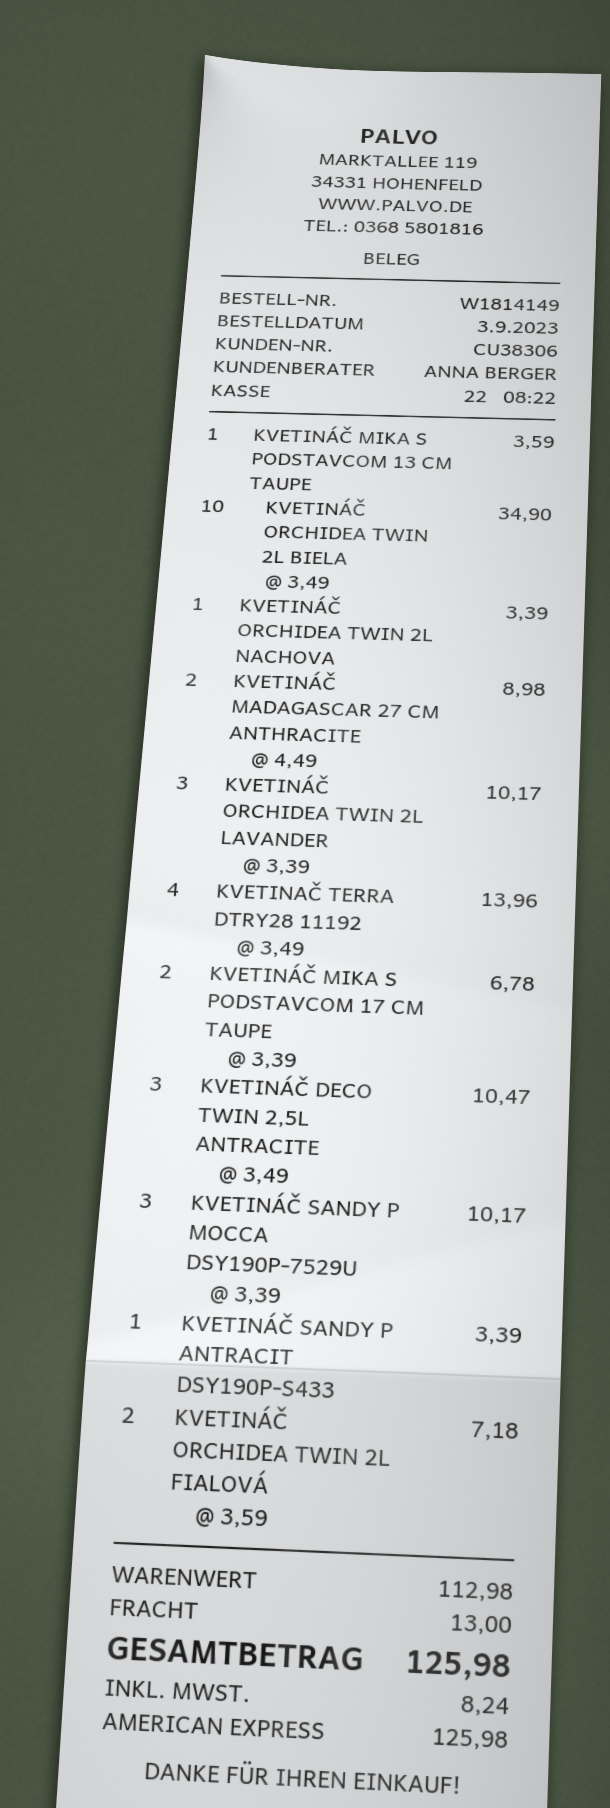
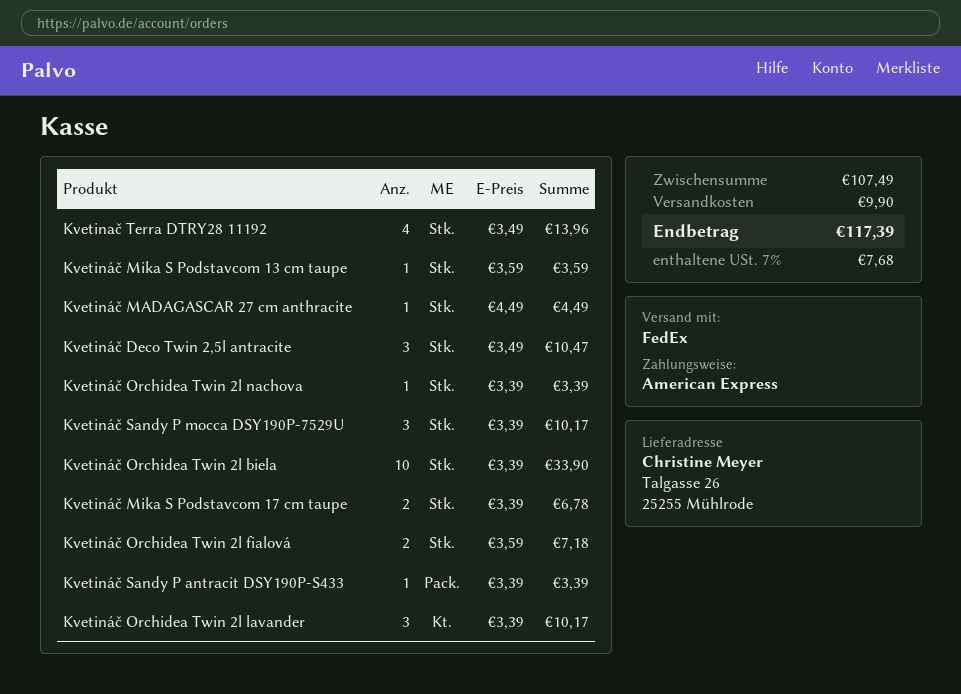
KVETINÁČ ORCHIDEA TWIN 2L BIELA: 10 x 3.49 = 34.90 -> 10 x 3.39 = 33.90
KVETINÁČ MADAGASCAR 27 CM ANTHRACITE: 2 x 4.49 = 8.98 -> 1 x 4.49 = 4.49
subtotal: 112.98 -> 107.49
shipping: 13.00 -> 9.90
tax: 8.24 -> 7.68
total: 125.98 -> 117.39

